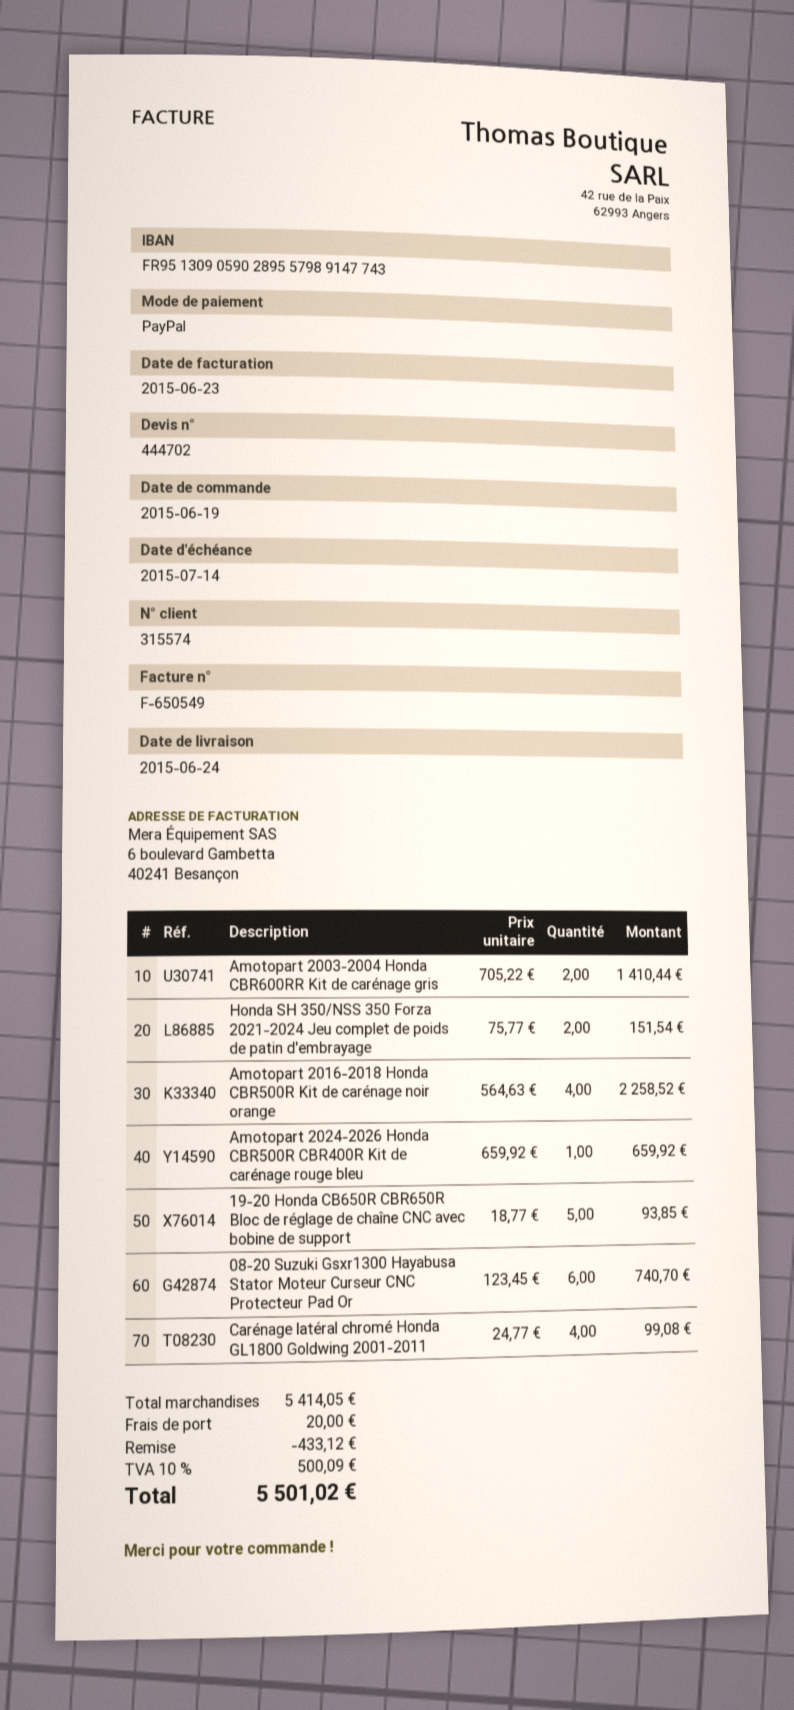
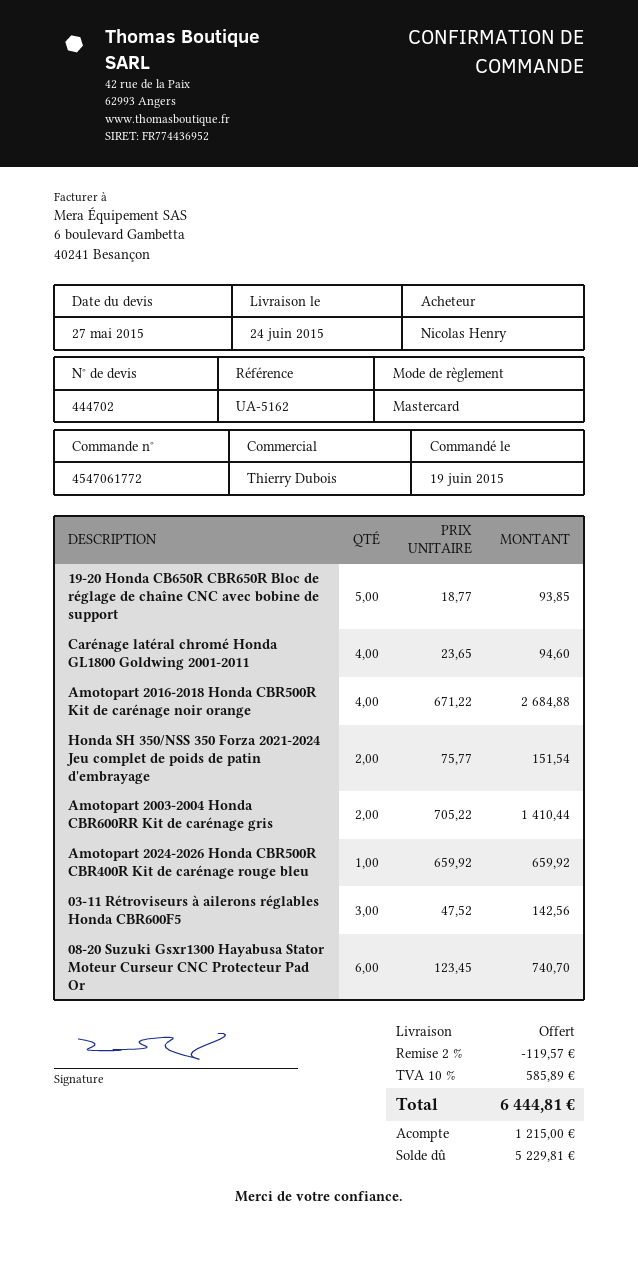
payment method: PayPal -> Mastercard
Amotopart 2016-2018 Honda CBR500R Kit de carénage noir orange: 4 x 564.63 = 2258.52 -> 4 x 671.22 = 2684.88
Carénage latéral chromé Honda GL1800 Goldwing 2001-2011: 4 x 24.77 = 99.08 -> 4 x 23.65 = 94.60
03-11 Rétroviseurs à ailerons réglables Honda CBR600F5: none -> 3 x 47.52 = 142.56
discount: 433.12 -> 119.57
shipping: 20.00 -> 0.00
tax: 10% = 500.09 -> 10% = 585.89
total: 5501.02 -> 6444.81

